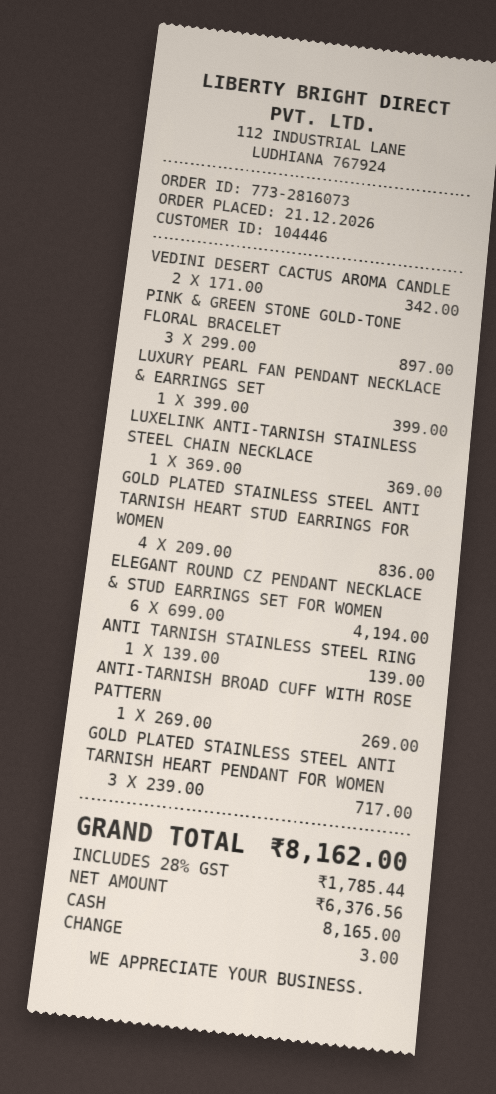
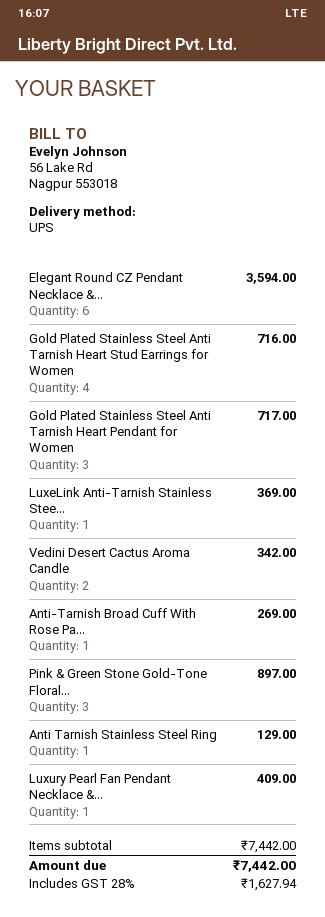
LUXURY PEARL FAN PENDANT NECKLACE & EARRINGS SET: 1 for 399.00 -> 1 for 409.00
GOLD PLATED STAINLESS STEEL ANTI TARNISH HEART STUD EARRINGS FOR WOMEN: 4 for 836.00 -> 4 for 716.00
ELEGANT ROUND CZ PENDANT NECKLACE & STUD EARRINGS SET FOR WOMEN: 6 for 4194.00 -> 6 for 3594.00
ANTI TARNISH STAINLESS STEEL RING: 1 for 139.00 -> 1 for 129.00
tax: 28% = 1785.44 -> 28% = 1627.94
total: 8162.00 -> 7442.00

